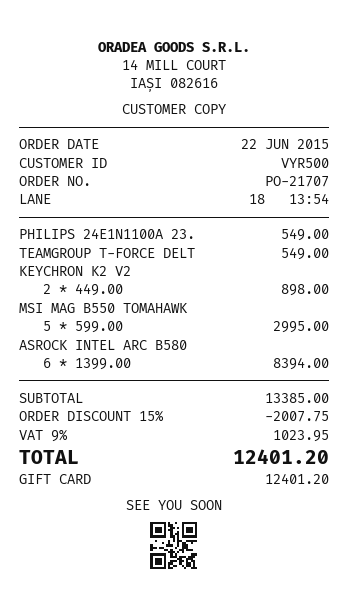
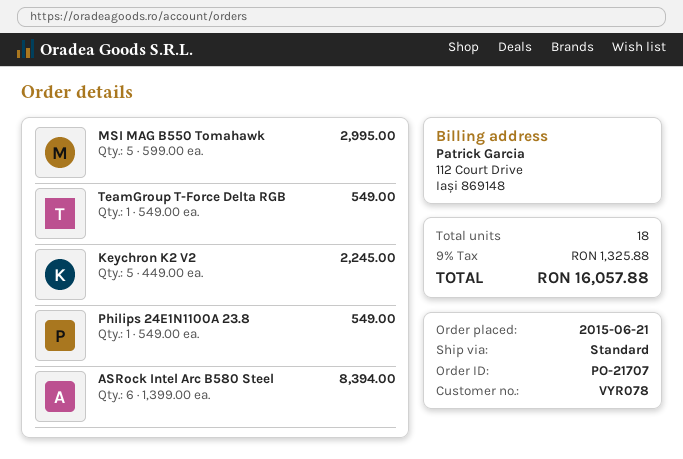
order date: 2015-06-22 -> 2015-06-21
customer number: VYR500 -> VYR078
KEYCHRON K2 V2: 2 x 449.00 = 898.00 -> 5 x 449.00 = 2245.00
discount: 15% = 2007.75 -> none
tax: 9% = 1023.95 -> 9% = 1325.88
total: 12401.20 -> 16057.88

